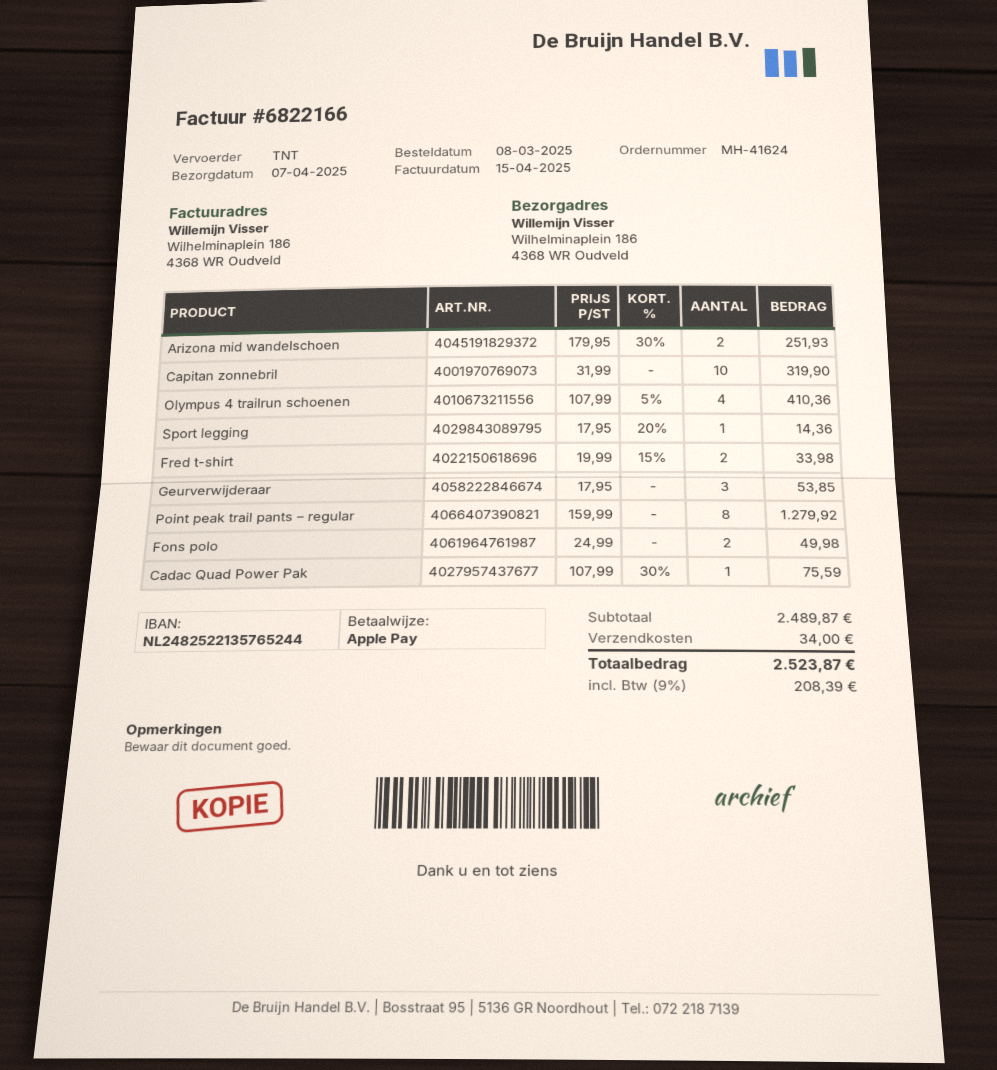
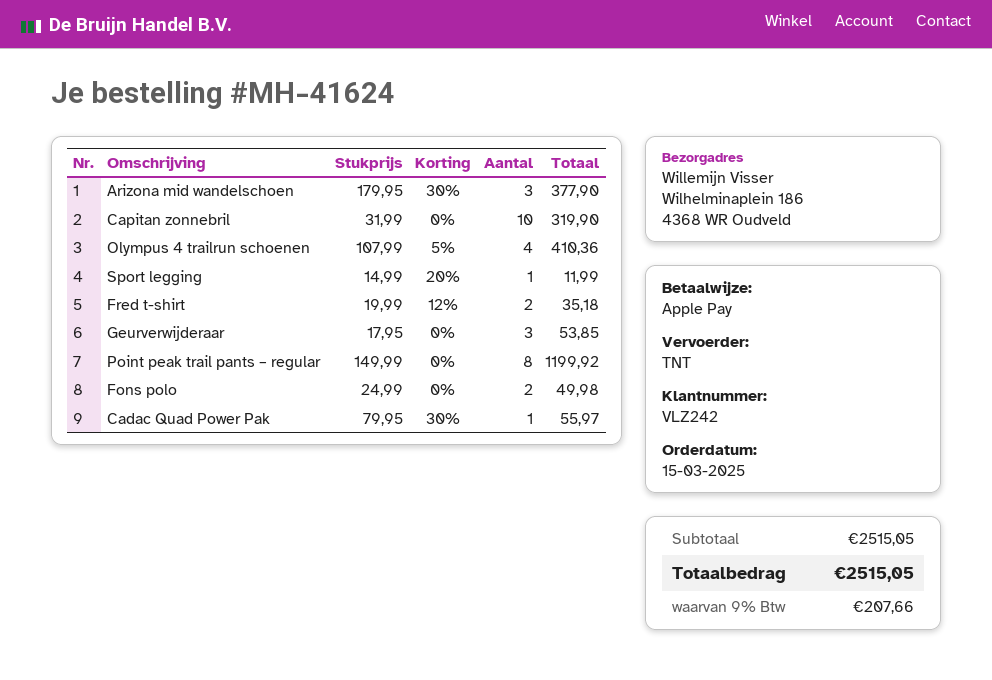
order date: 2025-03-08 -> 2025-03-15
Arizona mid wandelschoen: 2 x 179.95 - 30% = 251.93 -> 3 x 179.95 - 30% = 377.90
Sport legging: 1 x 17.95 - 20% = 14.36 -> 1 x 14.99 - 20% = 11.99
Fred t-shirt: 2 x 19.99 - 15% = 33.98 -> 2 x 19.99 - 12% = 35.18
Point peak trail pants – regular: 8 x 159.99 = 1279.92 -> 8 x 149.99 = 1199.92
Cadac Quad Power Pak: 1 x 107.99 - 30% = 75.59 -> 1 x 79.95 - 30% = 55.97
subtotal: 2489.87 -> 2515.05
shipping: 34.00 -> none
tax: 9% = 208.39 -> 9% = 207.66
total: 2523.87 -> 2515.05

